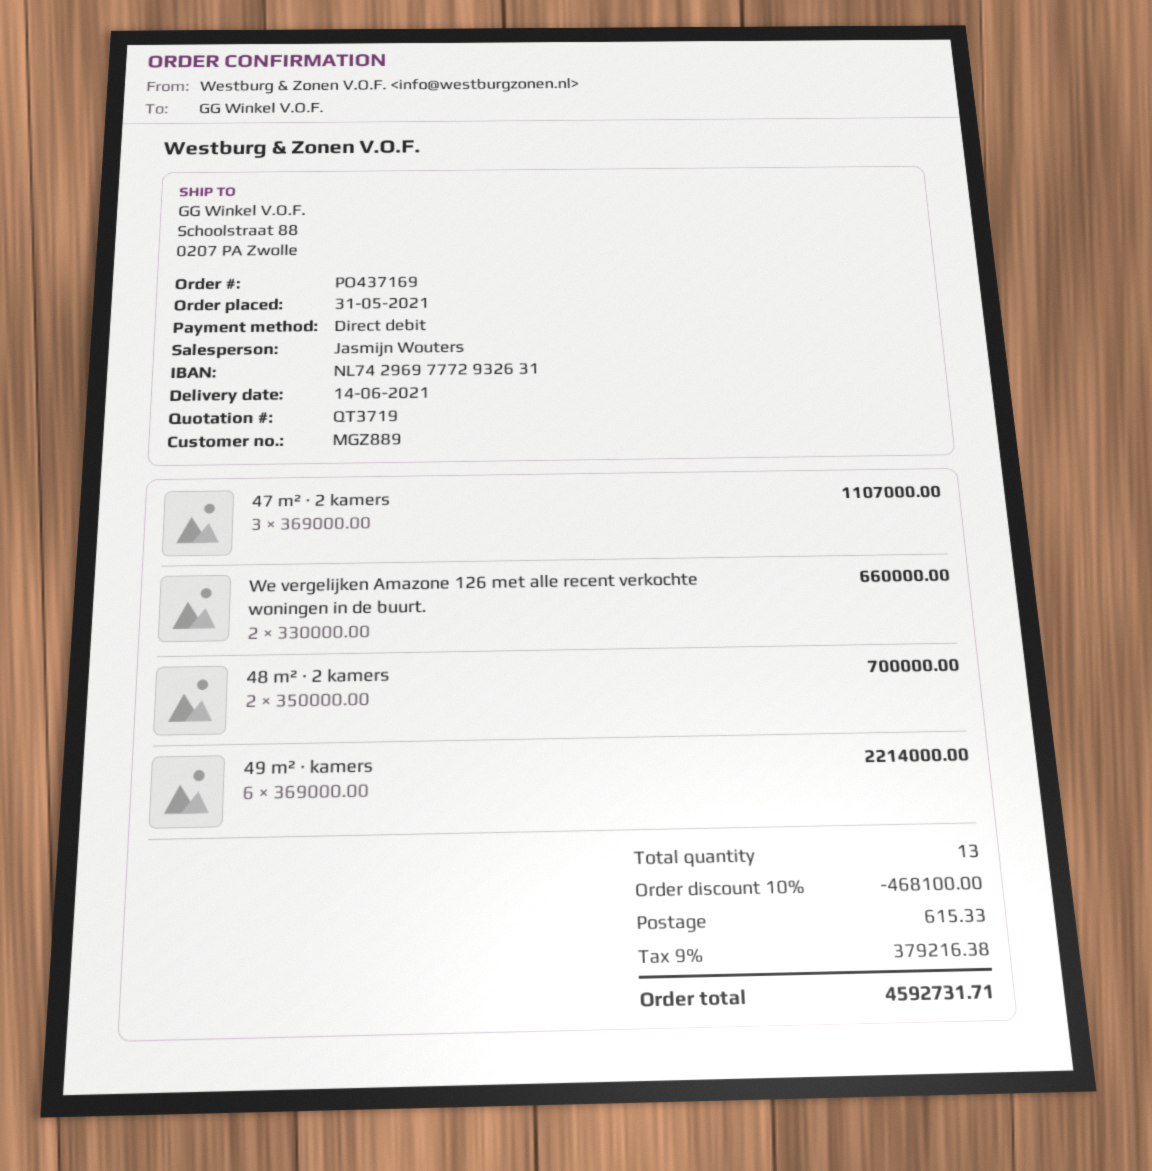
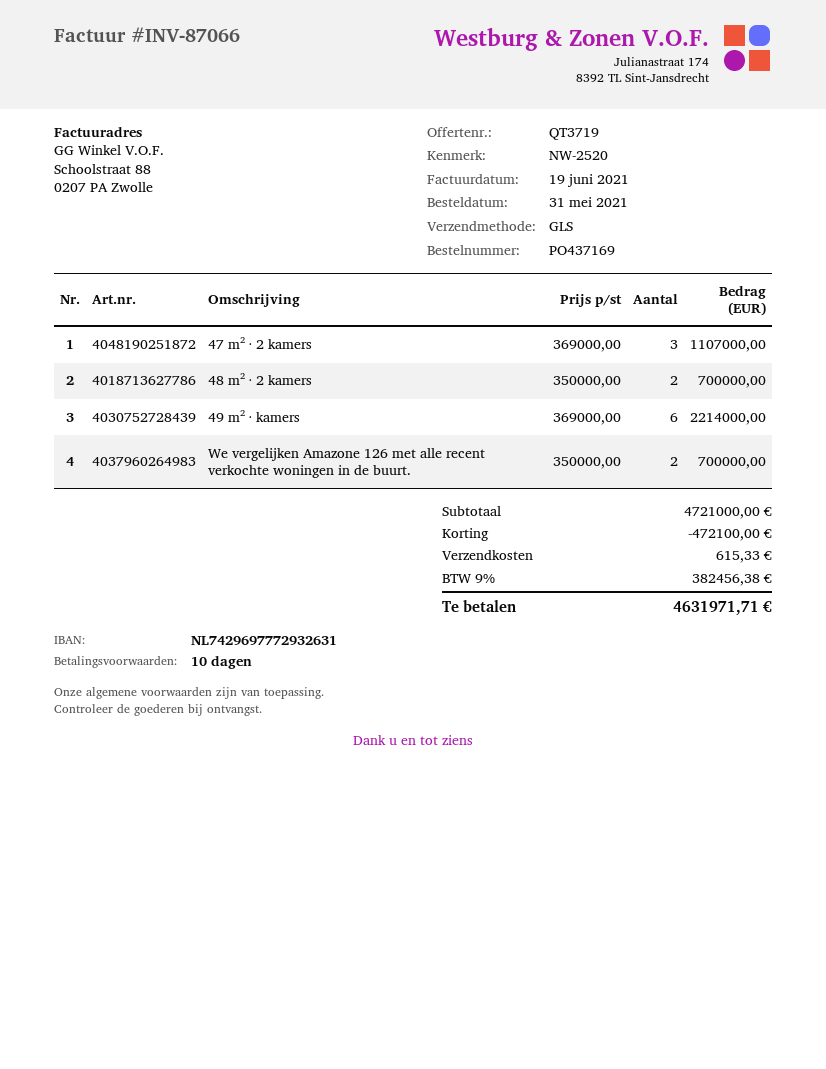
We vergelijken Amazone 126 met alle recent verkochte woningen in de buurt.: 2 x 330000.00 = 660000.00 -> 2 x 350000.00 = 700000.00
discount: 468100.00 -> 472100.00
tax: 9% = 379216.38 -> 9% = 382456.38
total: 4592731.71 -> 4631971.71

